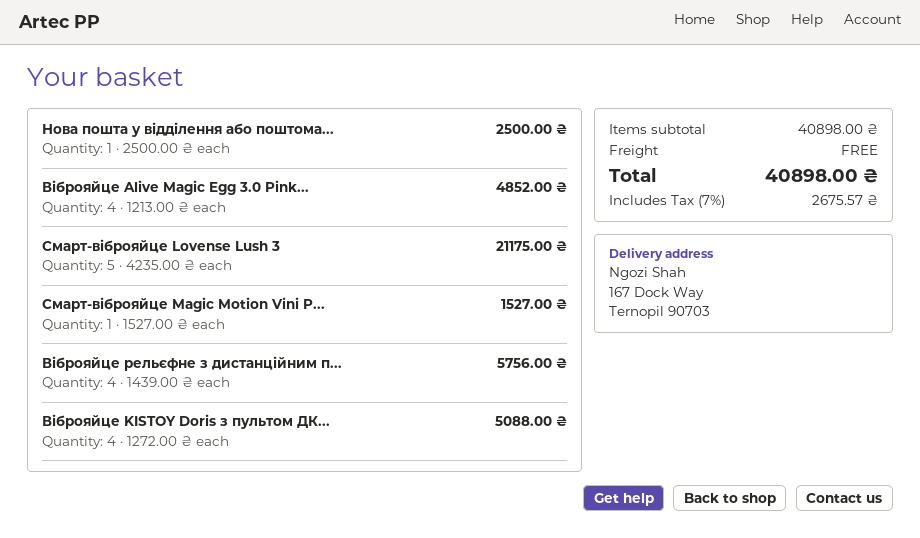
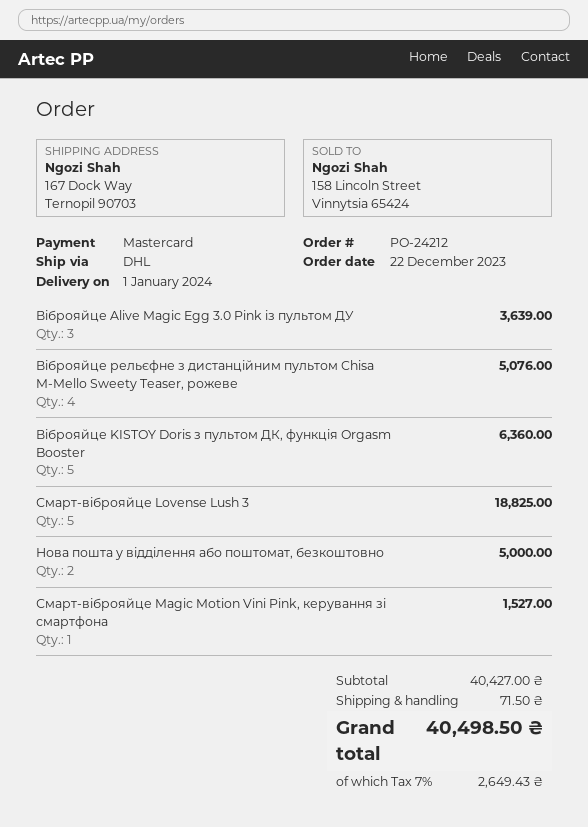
Нова пошта у відділення або поштома...: 1 for 2500.00 -> 2 for 5000.00
Віброяйце Alive Magic Egg 3.0 Pink...: 4 for 4852.00 -> 3 for 3639.00
Смарт-віброяйце Lovense Lush 3: 5 for 21175.00 -> 5 for 18825.00
Віброяйце рельєфне з дистанційним п...: 4 for 5756.00 -> 4 for 5076.00
Віброяйце KISTOY Doris з пультом ДК...: 4 for 5088.00 -> 5 for 6360.00
subtotal: 40898.00 -> 40427.00
shipping: 0.00 -> 71.50
tax: 7% = 2675.57 -> 7% = 2649.43
total: 40898.00 -> 40498.50

